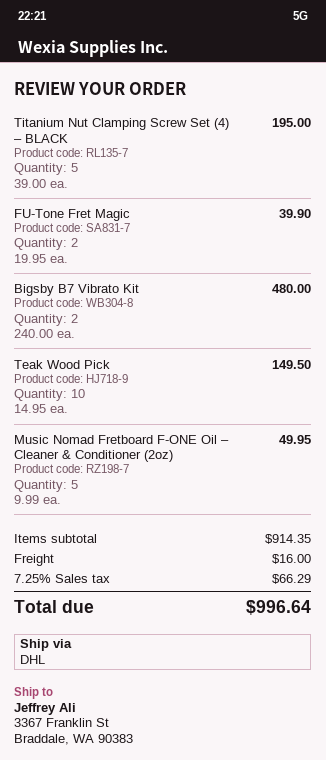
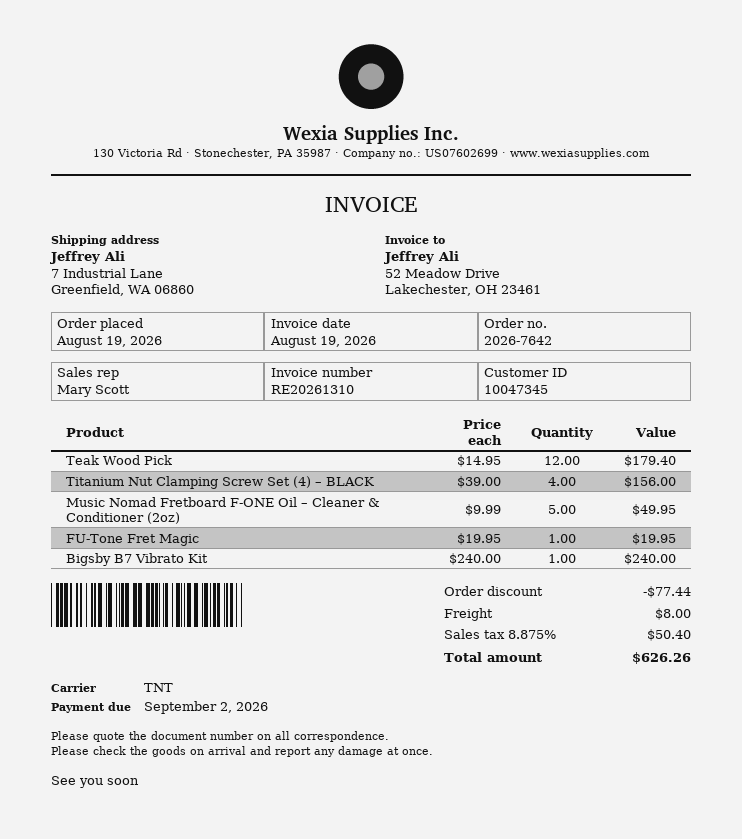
shipping method: DHL -> TNT
ship to: 3367 Franklin St, Braddale, WA 90383 -> 7 Industrial Lane, Greenfield, WA 06860
Titanium Nut Clamping Screw Set (4) – BLACK: 5 x 39.00 = 195.00 -> 4 x 39.00 = 156.00
FU-Tone Fret Magic: 2 x 19.95 = 39.90 -> 1 x 19.95 = 19.95
Bigsby B7 Vibrato Kit: 2 x 240.00 = 480.00 -> 1 x 240.00 = 240.00
Teak Wood Pick: 10 x 14.95 = 149.50 -> 12 x 14.95 = 179.40
discount: none -> 77.44
shipping: 16.00 -> 8.00
tax: 7.25% = 66.29 -> 8.875% = 50.40
total: 996.64 -> 626.26

